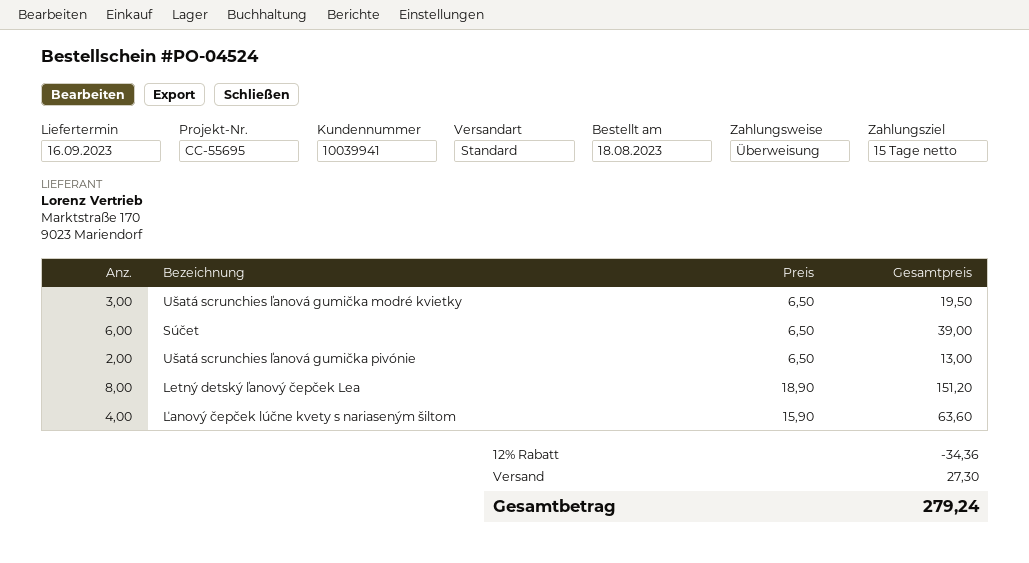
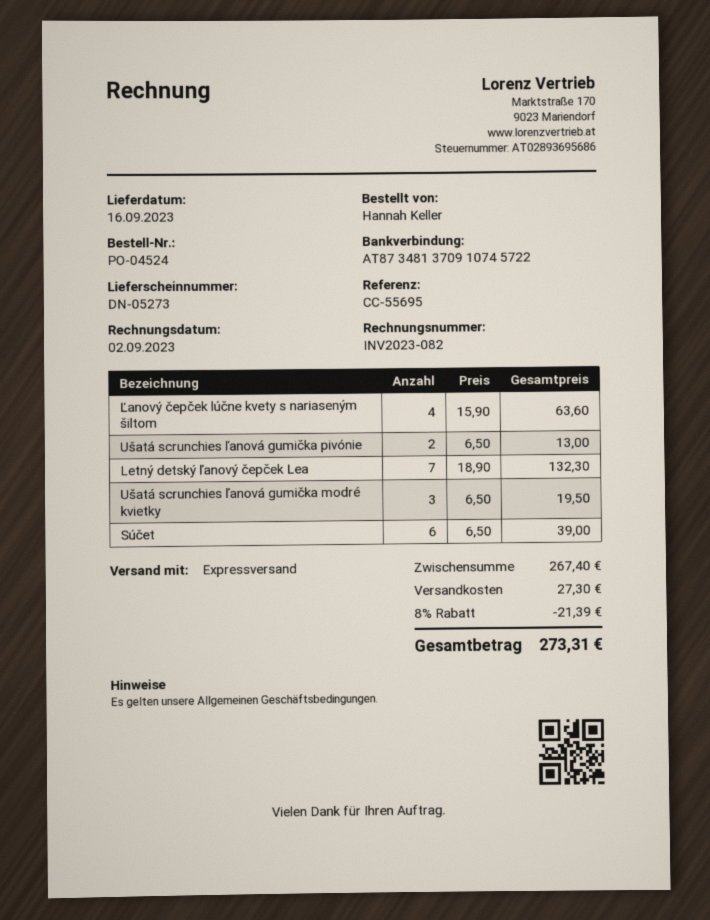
shipping method: standard -> express
Letný detský ľanový čepček Lea: 8 x 18.90 = 151.20 -> 7 x 18.90 = 132.30
discount: 12% = 34.36 -> 8% = 21.39
total: 279.24 -> 273.31

